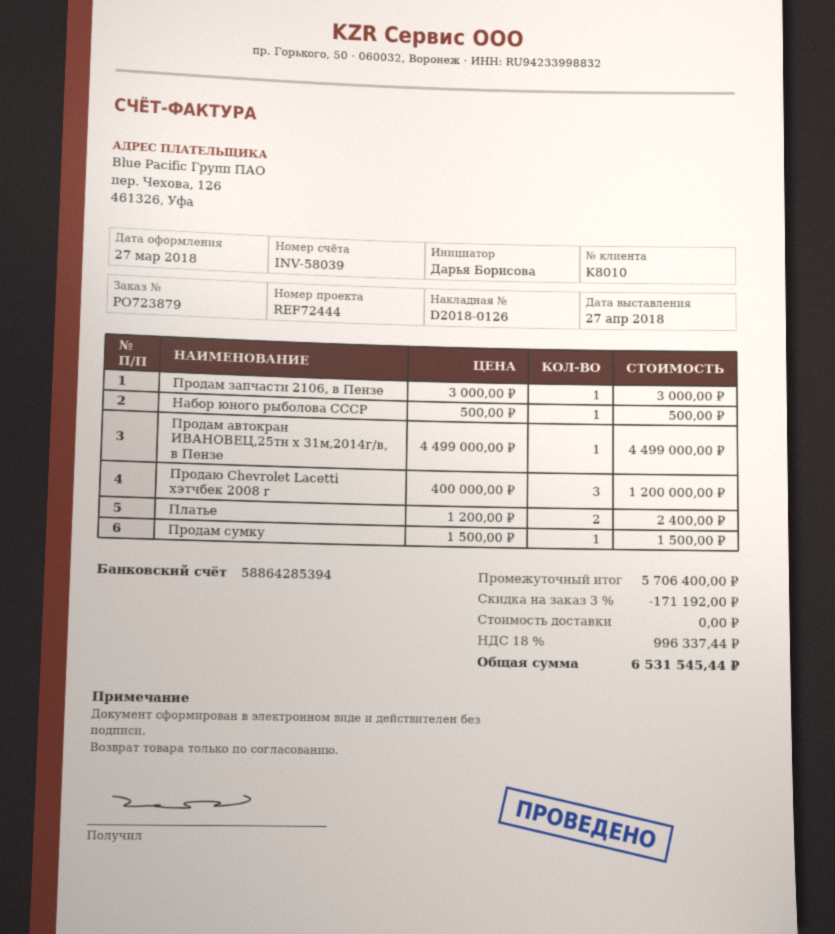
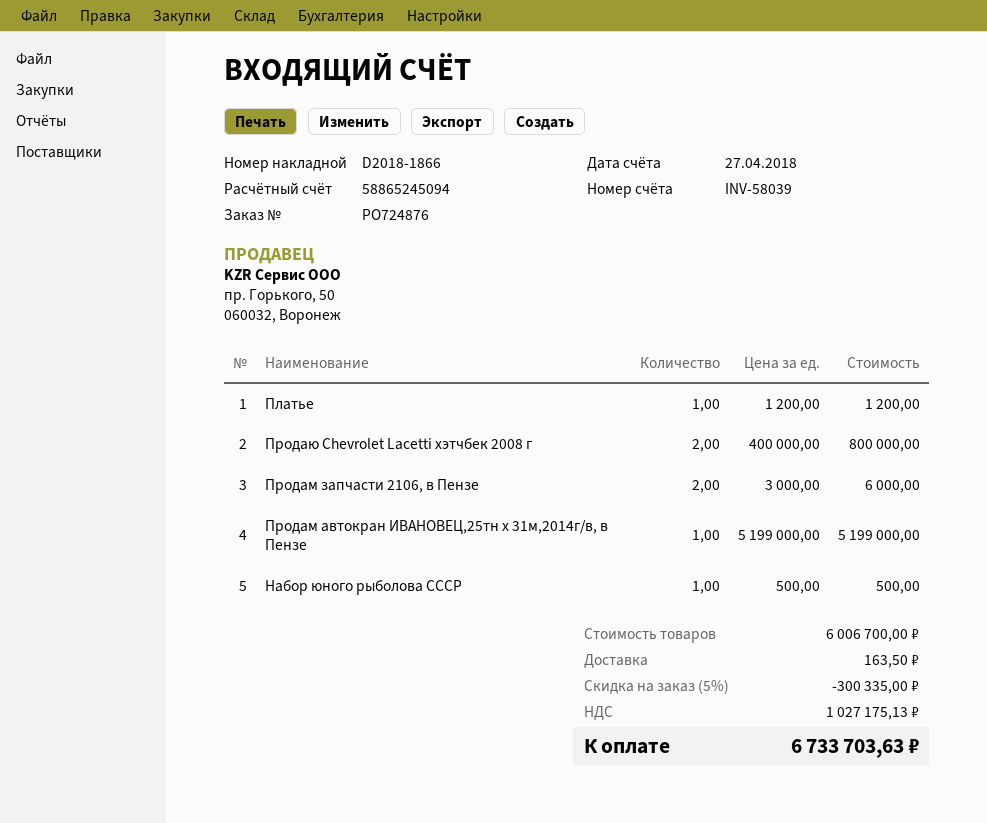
order number: PO723879 -> PO724876
delivery note number: D2018-0126 -> D2018-1866
bank account: 58864285394 -> 58865245094
Продам запчасти 2106, в Пензе: 1 x 3000.00 = 3000.00 -> 2 x 3000.00 = 6000.00
Продам автокран ИВАНОВЕЦ,25тн х 31м,2014г/в, в Пензе: 1 x 4499000.00 = 4499000.00 -> 1 x 5199000.00 = 5199000.00
Продаю Chevrolet Lacetti хэтчбек 2008 г: 3 x 400000.00 = 1200000.00 -> 2 x 400000.00 = 800000.00
Платье: 2 x 1200.00 = 2400.00 -> 1 x 1200.00 = 1200.00
Продам сумку: 1 x 1500.00 = 1500.00 -> none
subtotal: 5706400.00 -> 6006700.00
discount: 3% = 171192.00 -> 5% = 300335.00
shipping: 0.00 -> 163.50
tax: 996337.44 -> 1027175.13
total: 6531545.44 -> 6733703.63

